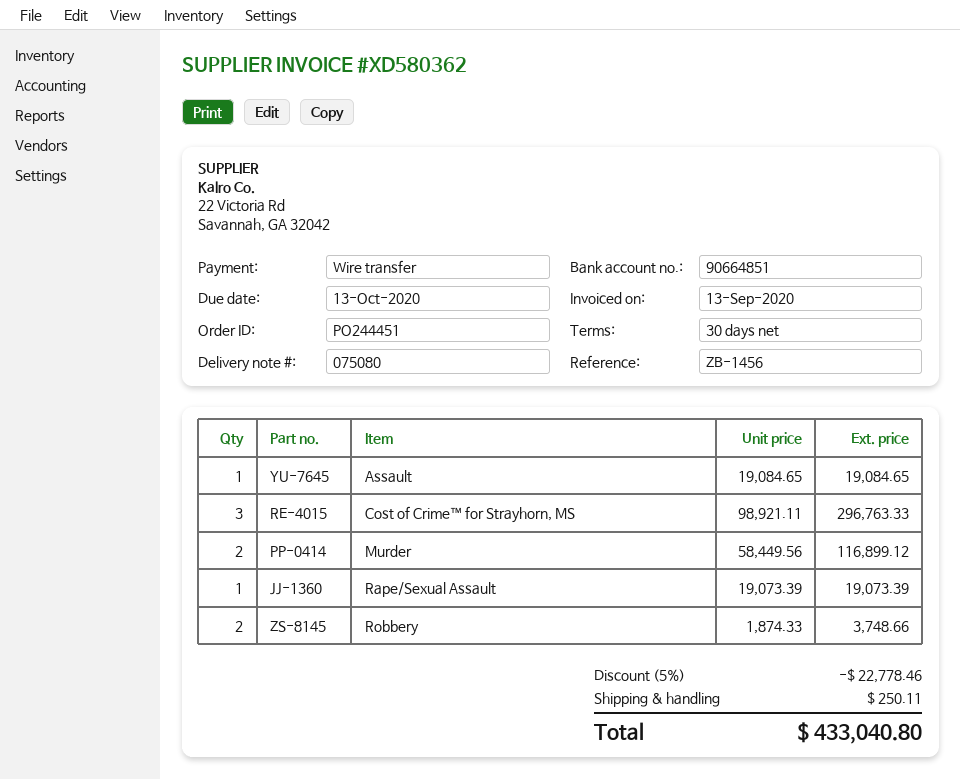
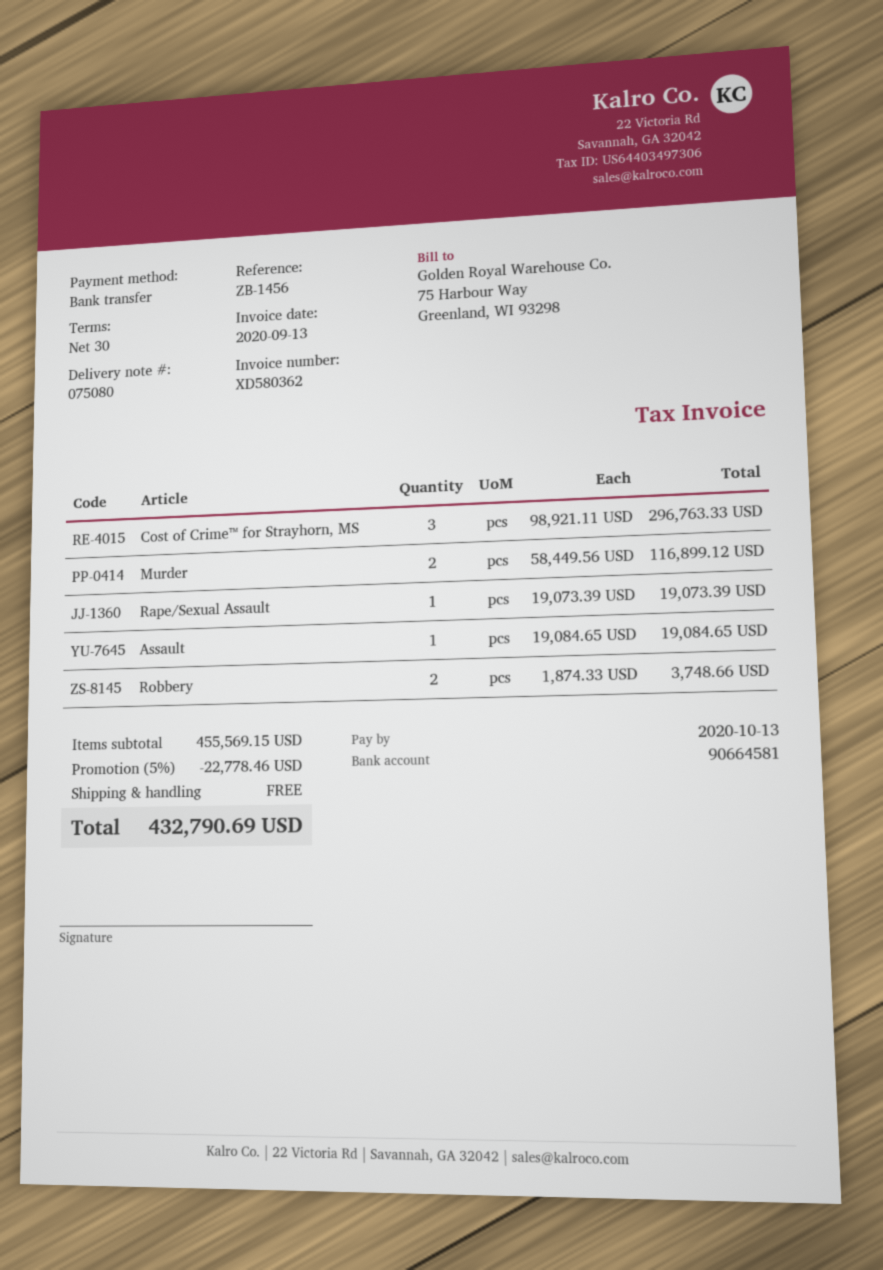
bank account: 90664851 -> 90664581
shipping: 250.11 -> 0.00
total: 433040.80 -> 432790.69

